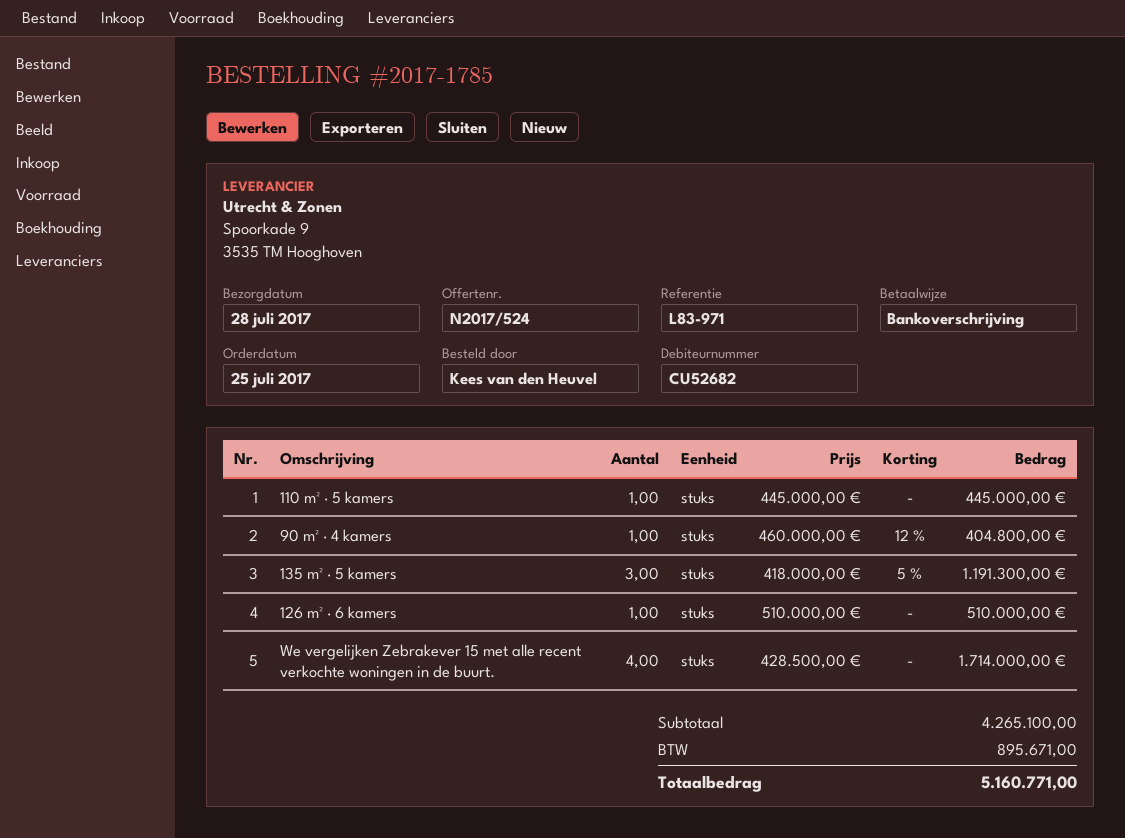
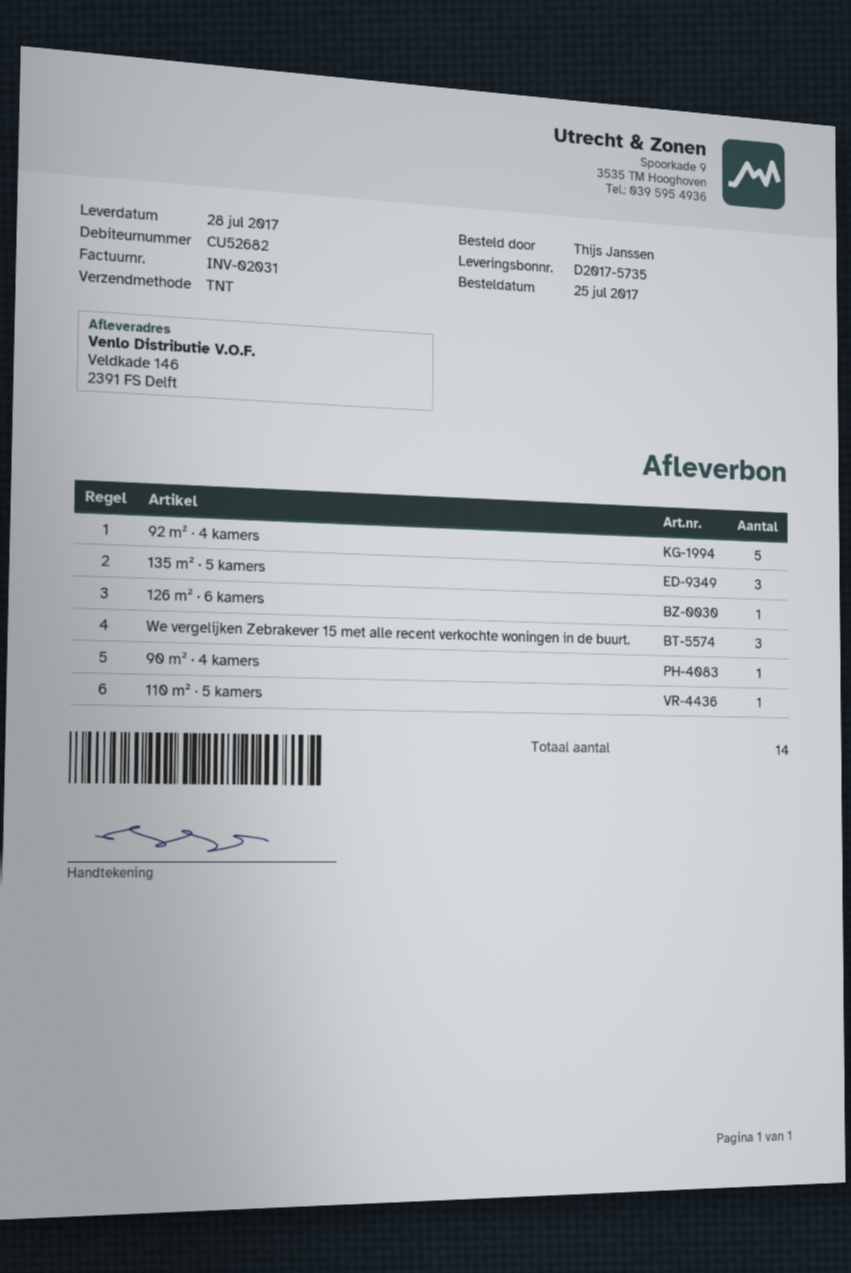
ordered by: Kees van den Heuvel -> Thijs Janssen
We vergelijken Zebrakever 15 met alle recent verkochte woningen in de buurt.: 4 -> 3
92 m² · 4 kamers: none -> 5

